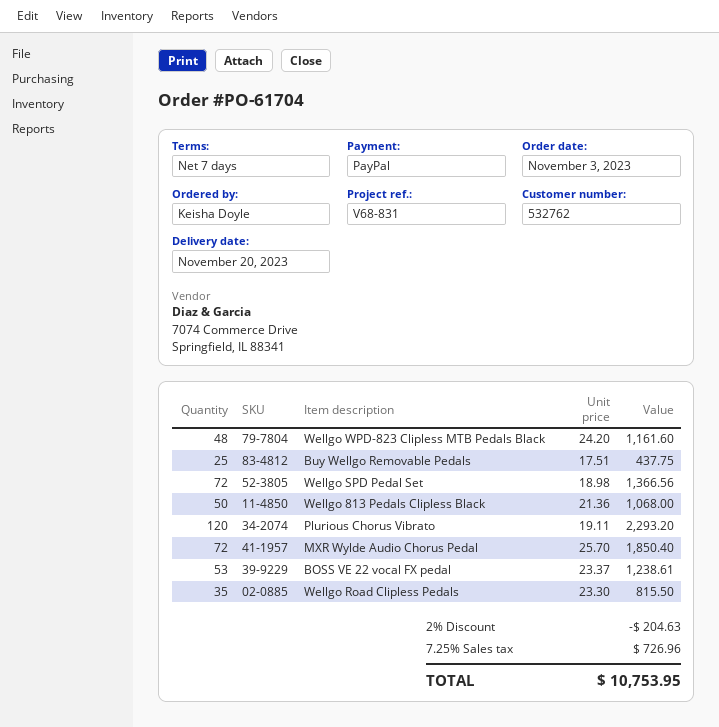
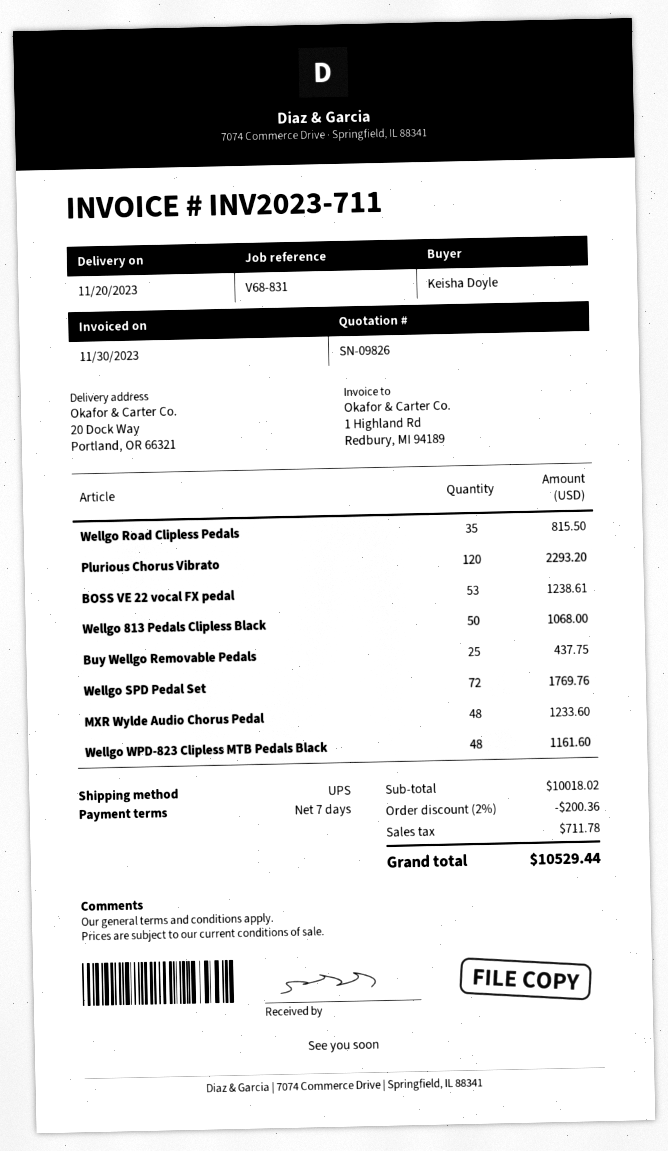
Wellgo SPD Pedal Set: 72 for 1366.56 -> 72 for 1769.76
MXR Wylde Audio Chorus Pedal: 72 for 1850.40 -> 48 for 1233.60
discount: 2% = 204.63 -> 2% = 200.36
tax: 726.96 -> 711.78
total: 10753.95 -> 10529.44

